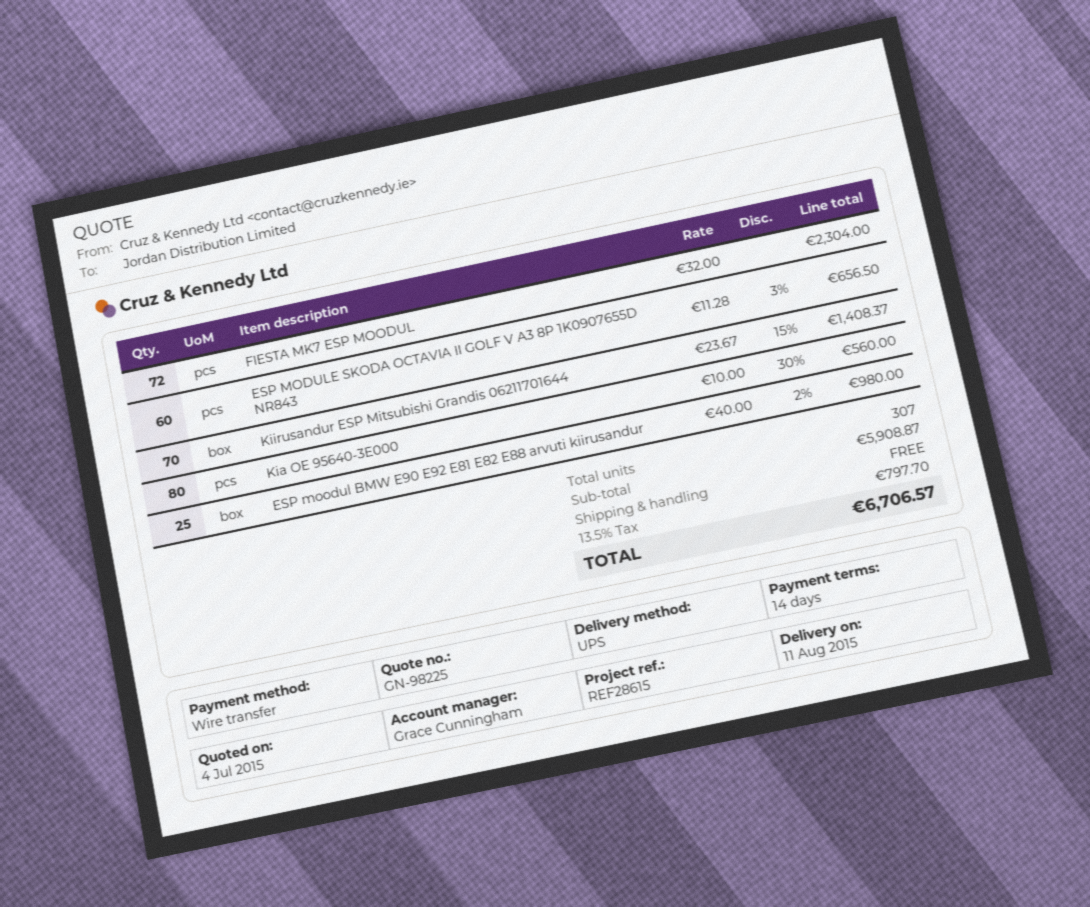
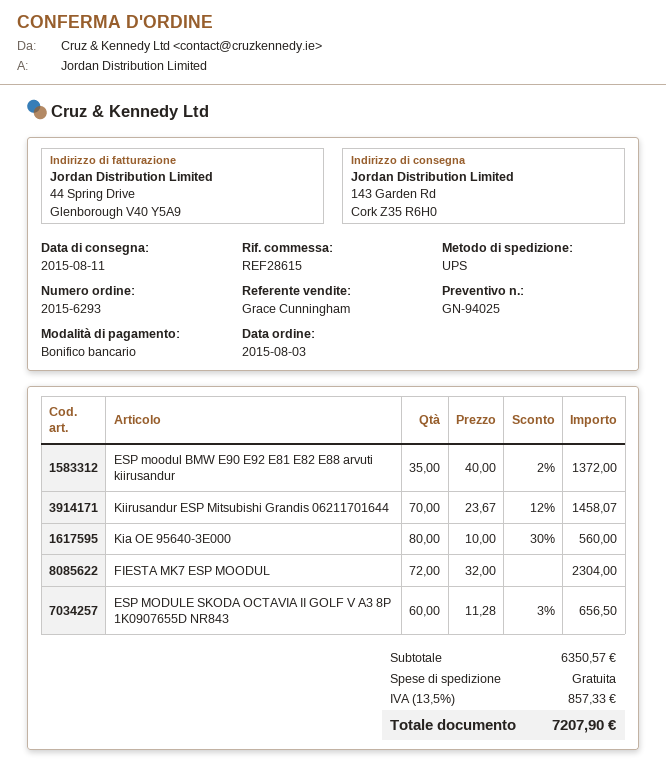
quote number: GN-98225 -> GN-94025
Kiirusandur ESP Mitsubishi Grandis 06211701644: 70 x 23.67 - 15% = 1408.37 -> 70 x 23.67 - 12% = 1458.07
ESP moodul BMW E90 E92 E81 E82 E88 arvuti kiirusandur: 25 x 40.00 - 2% = 980.00 -> 35 x 40.00 - 2% = 1372.00
subtotal: 5908.87 -> 6350.57
tax: 13.5% = 797.70 -> 13.5% = 857.33
total: 6706.57 -> 7207.90

